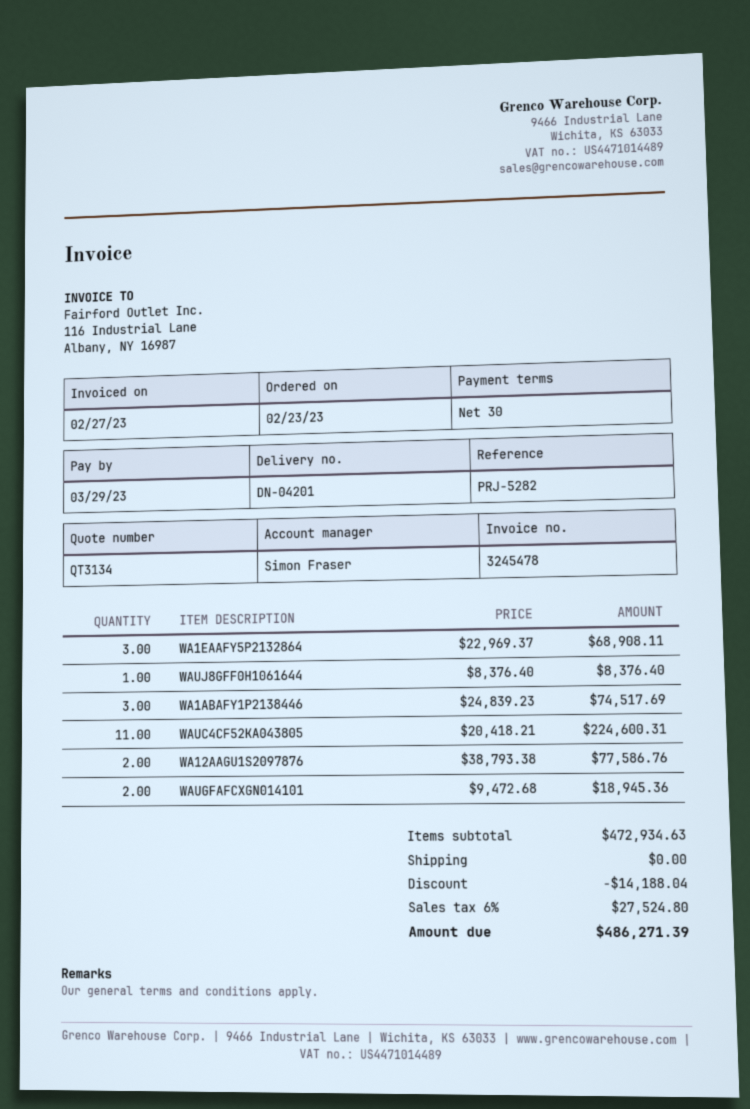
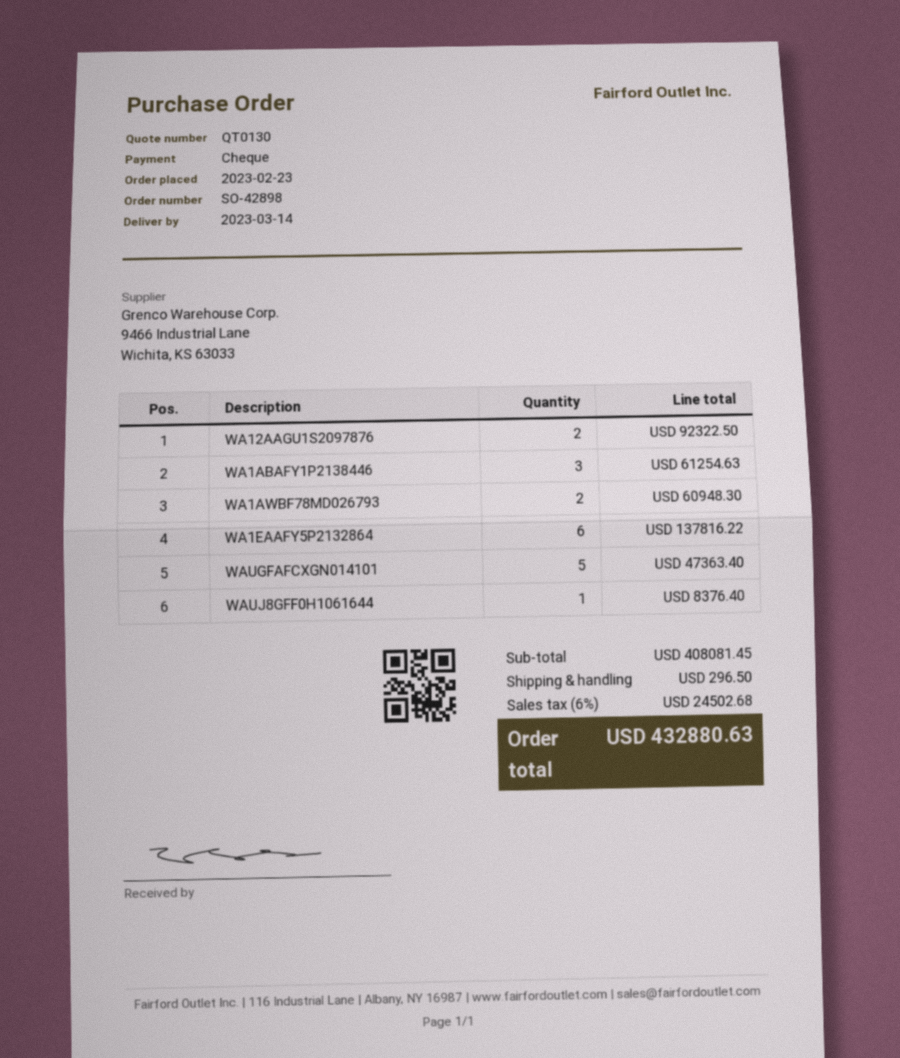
quote number: QT3134 -> QT0130
WA1EAAFY5P2132864: 3 for 68908.11 -> 6 for 137816.22
WA1ABAFY1P2138446: 3 for 74517.69 -> 3 for 61254.63
WAUC4CF52KA043805: 11 for 224600.31 -> none
WA12AAGU1S2097876: 2 for 77586.76 -> 2 for 92322.50
WAUGFAFCXGN014101: 2 for 18945.36 -> 5 for 47363.40
WA1AWBF78MD026793: none -> 2 for 60948.30
subtotal: 472934.63 -> 408081.45
discount: 14188.04 -> none
shipping: 0.00 -> 296.50
tax: 6% = 27524.80 -> 6% = 24502.68
total: 486271.39 -> 432880.63

